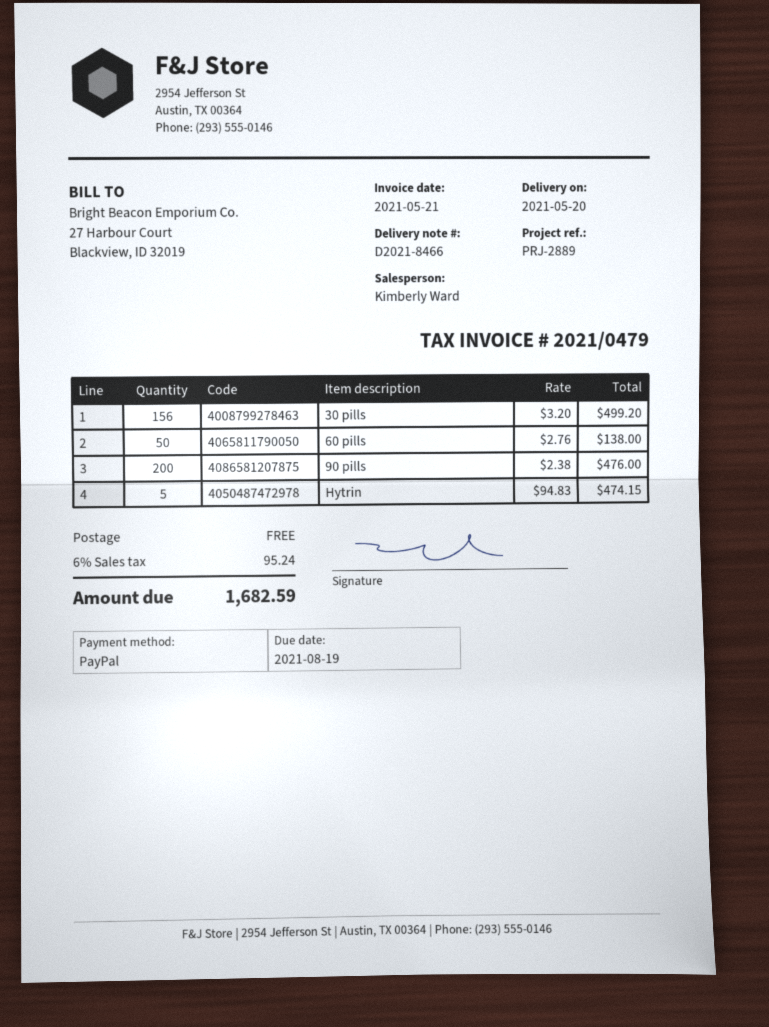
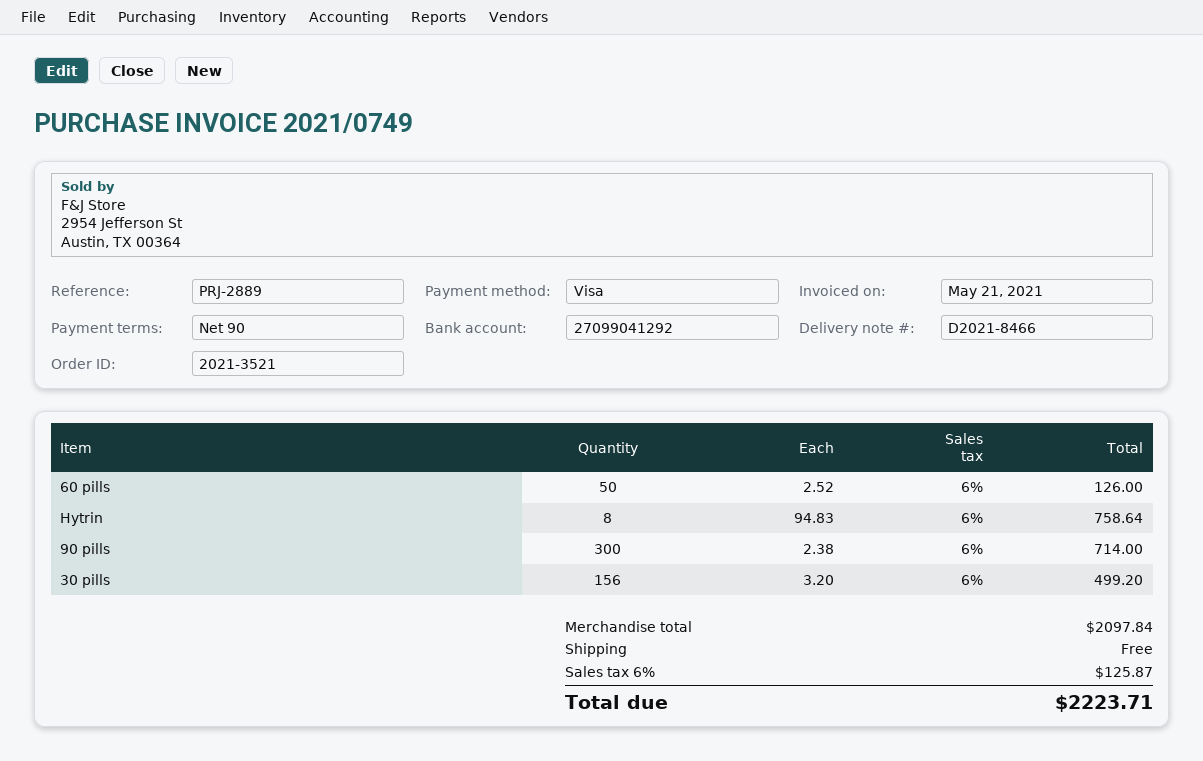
invoice number: 2021/0479 -> 2021/0749
payment method: PayPal -> Visa
60 pills: 50 x 2.76 = 138.00 -> 50 x 2.52 = 126.00
90 pills: 200 x 2.38 = 476.00 -> 300 x 2.38 = 714.00
Hytrin: 5 x 94.83 = 474.15 -> 8 x 94.83 = 758.64
tax: 6% = 95.24 -> 6% = 125.87
total: 1682.59 -> 2223.71

